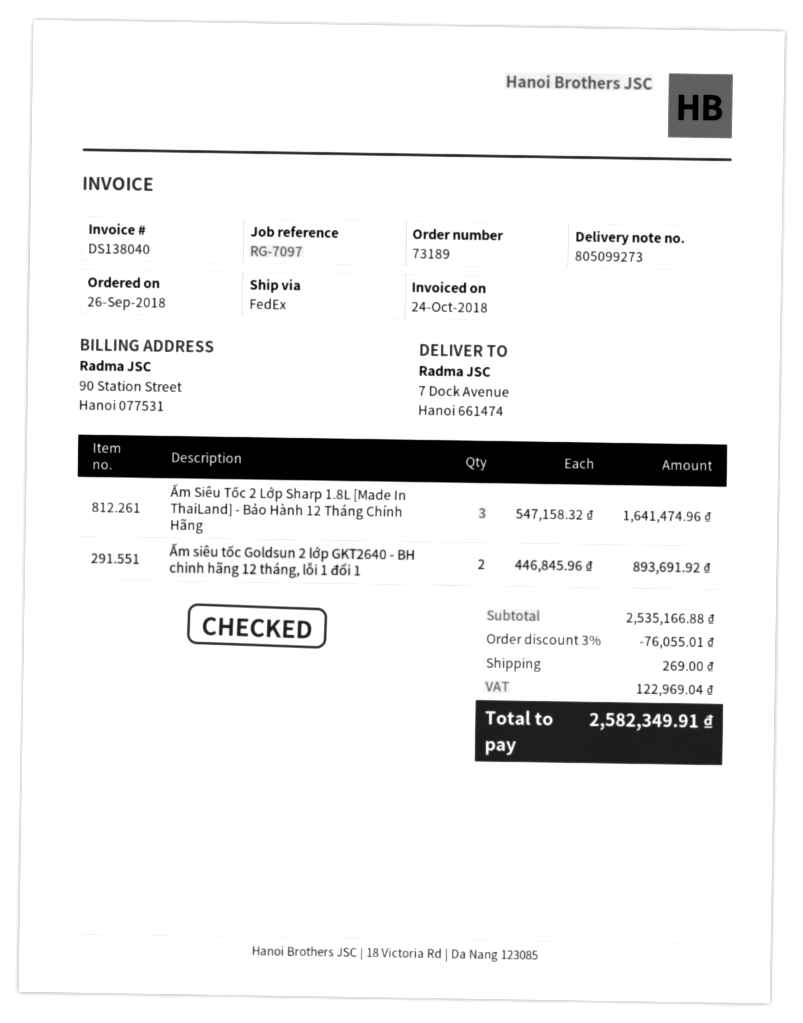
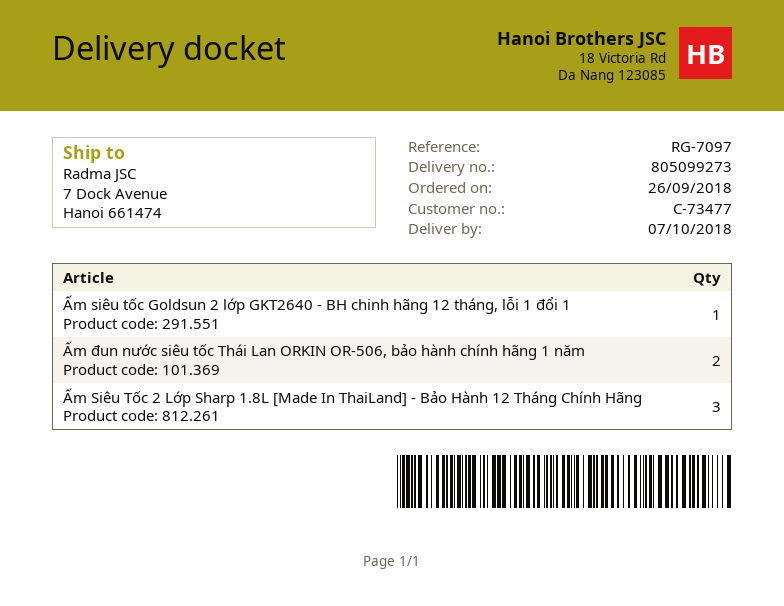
Ấm siêu tốc Goldsun 2 lớp GKT2640 - BH chinh hãng 12 tháng, lỗi 1 đổi 1: 2 -> 1
Ấm đun nước siêu tốc Thái Lan ORKIN OR-506, bảo hành chính hãng 1 năm: none -> 2

